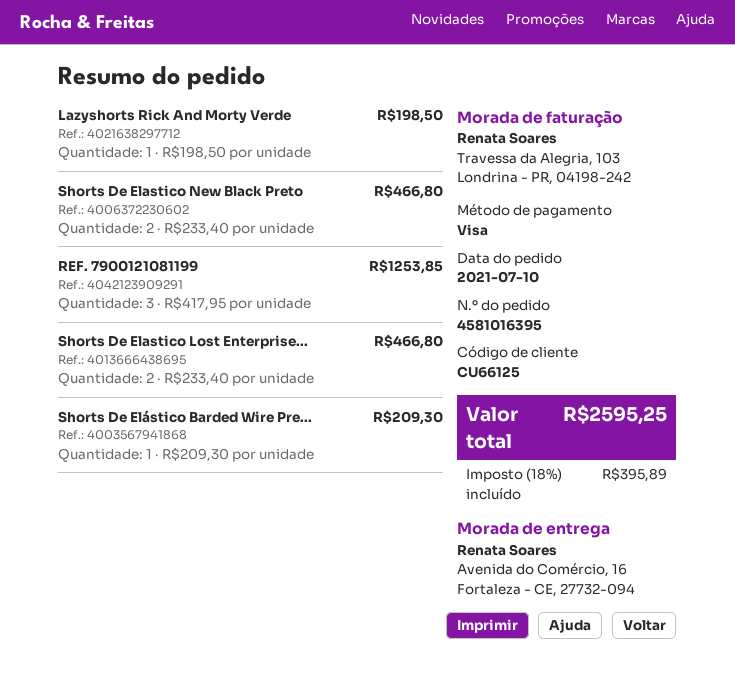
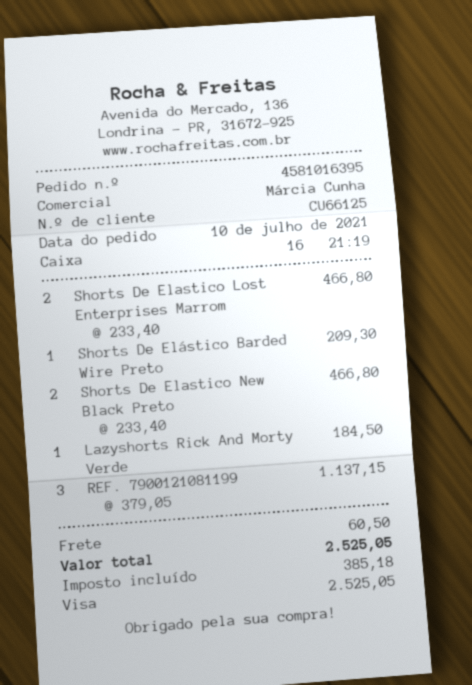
Lazyshorts Rick And Morty Verde: 1 x 198.50 = 198.50 -> 1 x 184.50 = 184.50
REF. 7900121081199: 3 x 417.95 = 1253.85 -> 3 x 379.05 = 1137.15
shipping: none -> 60.50
tax: 395.89 -> 385.18
total: 2595.25 -> 2525.05

